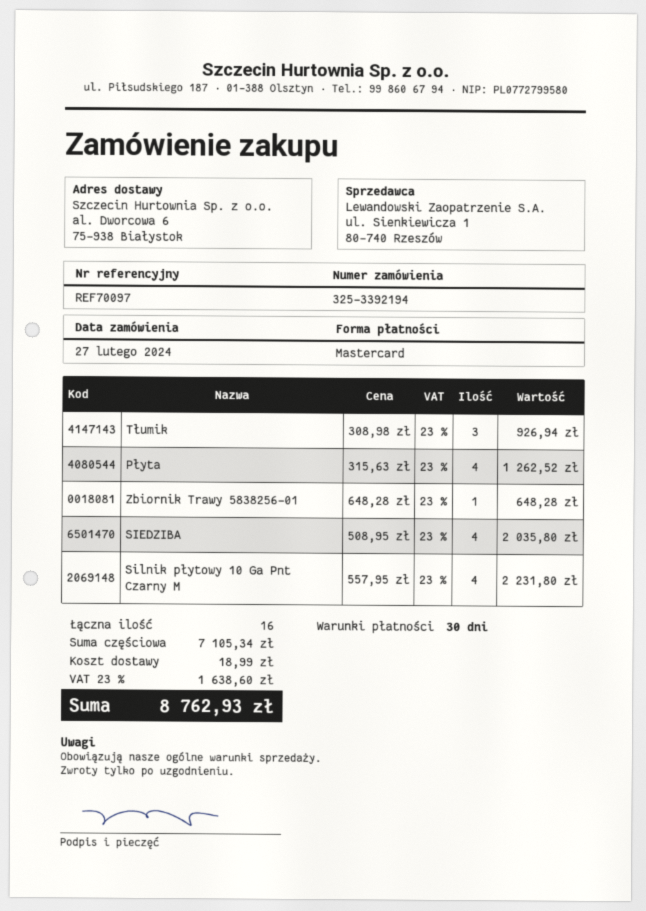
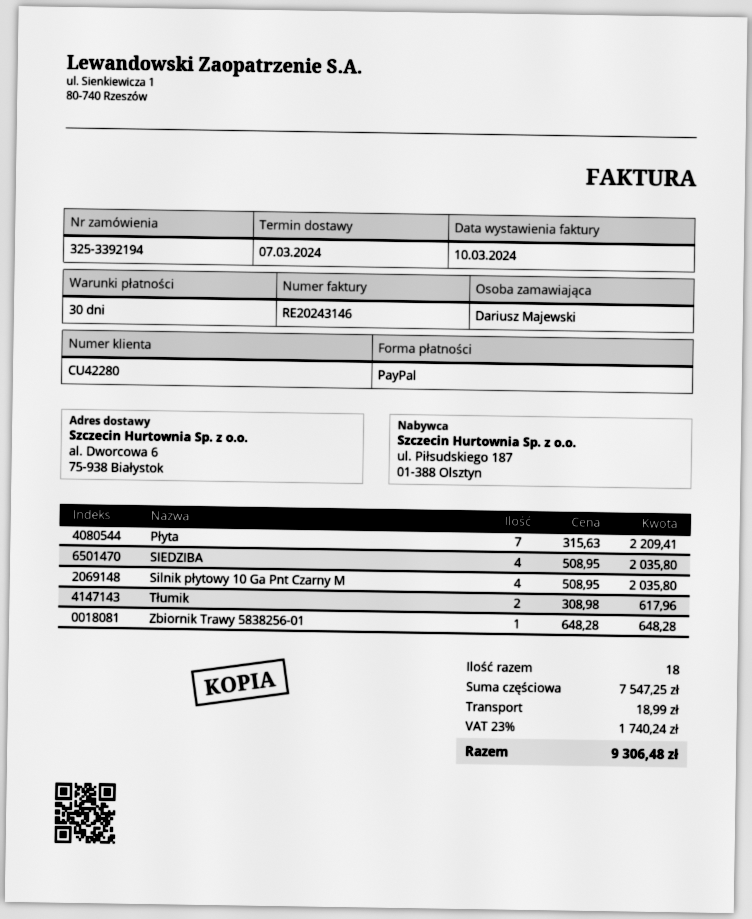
payment method: Mastercard -> PayPal
Tłumik: 3 x 308.98 = 926.94 -> 2 x 308.98 = 617.96
Płyta: 4 x 315.63 = 1262.52 -> 7 x 315.63 = 2209.41
Silnik płytowy 10 Ga Pnt Czarny M: 4 x 557.95 = 2231.80 -> 4 x 508.95 = 2035.80
total quantity: 16 -> 18
subtotal: 7105.34 -> 7547.25
tax: 23% = 1638.60 -> 23% = 1740.24
total: 8762.93 -> 9306.48

